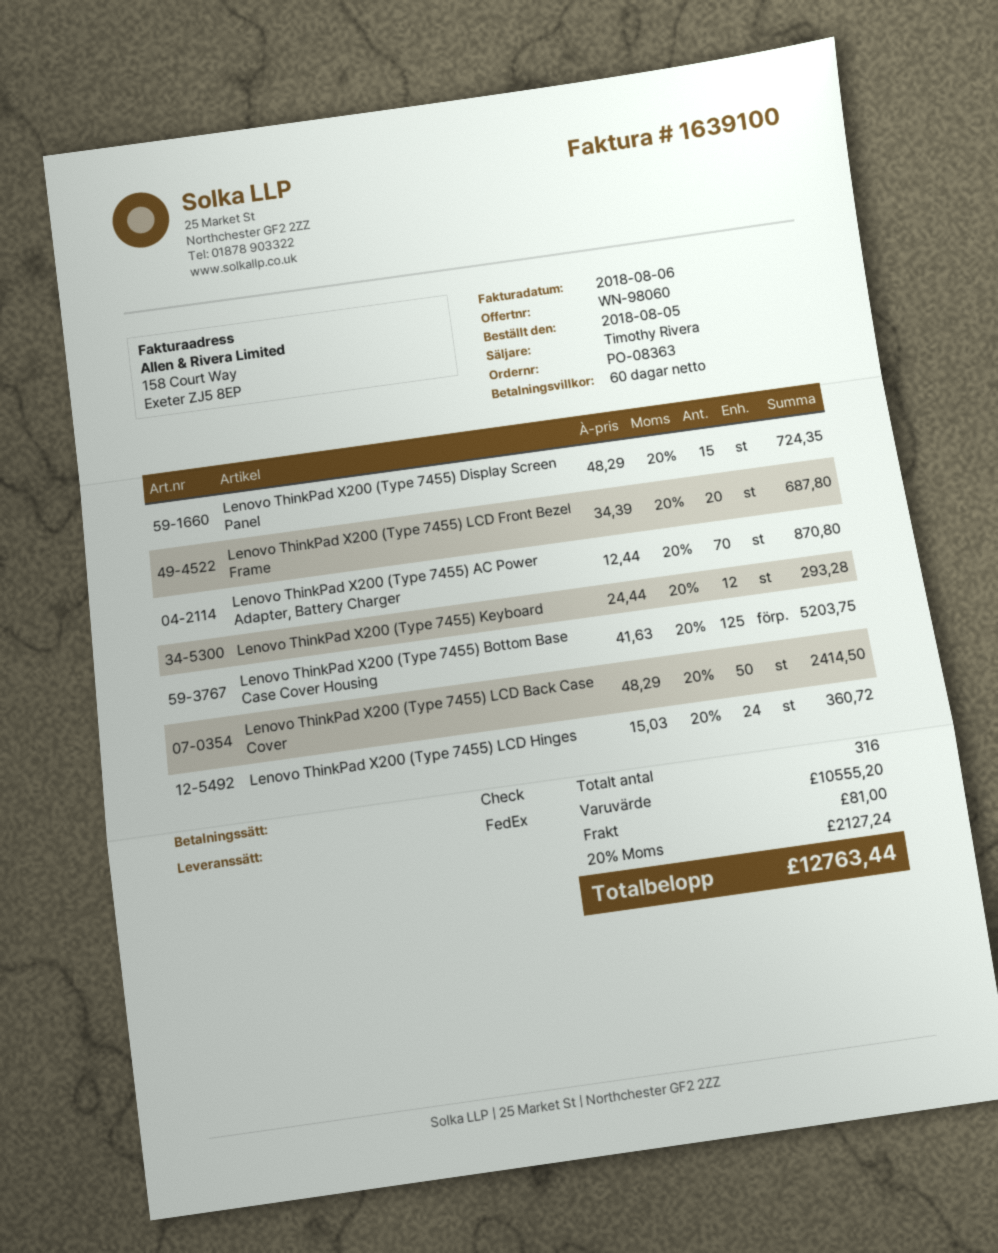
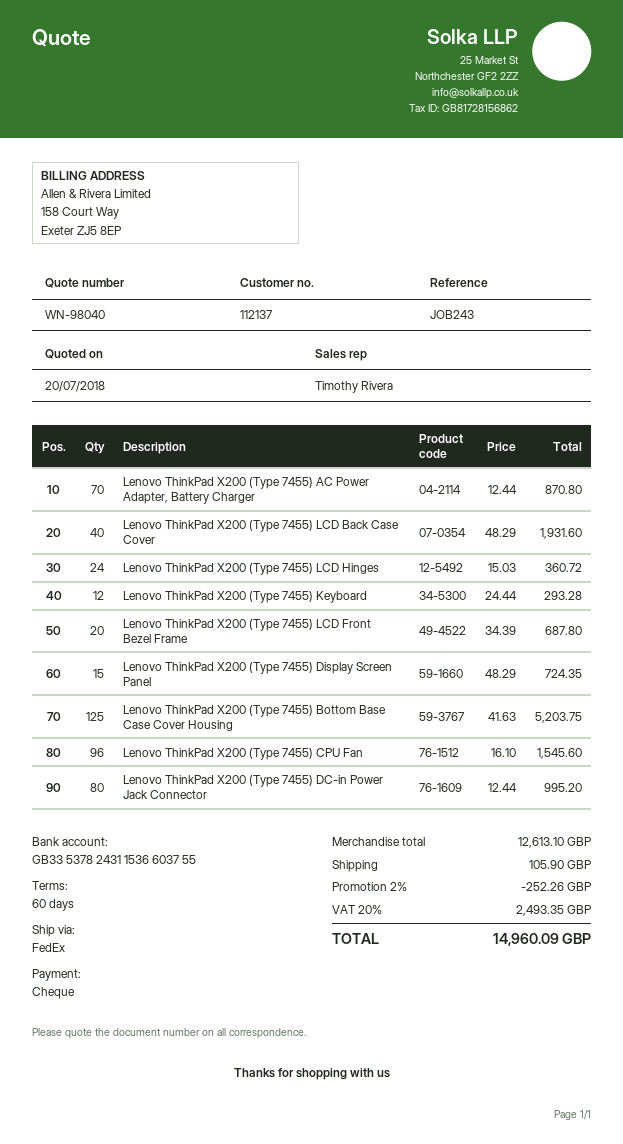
quote number: WN-98060 -> WN-98040
Lenovo ThinkPad X200 (Type 7455) LCD Back Case Cover: 50 x 48.29 = 2414.50 -> 40 x 48.29 = 1931.60
Lenovo ThinkPad X200 (Type 7455) CPU Fan: none -> 96 x 16.10 = 1545.60
Lenovo ThinkPad X200 (Type 7455) DC-in Power Jack Connector: none -> 80 x 12.44 = 995.20
subtotal: 10555.20 -> 12613.10
discount: none -> 2% = 252.26
shipping: 81.00 -> 105.90
tax: 20% = 2127.24 -> 20% = 2493.35
total: 12763.44 -> 14960.09

